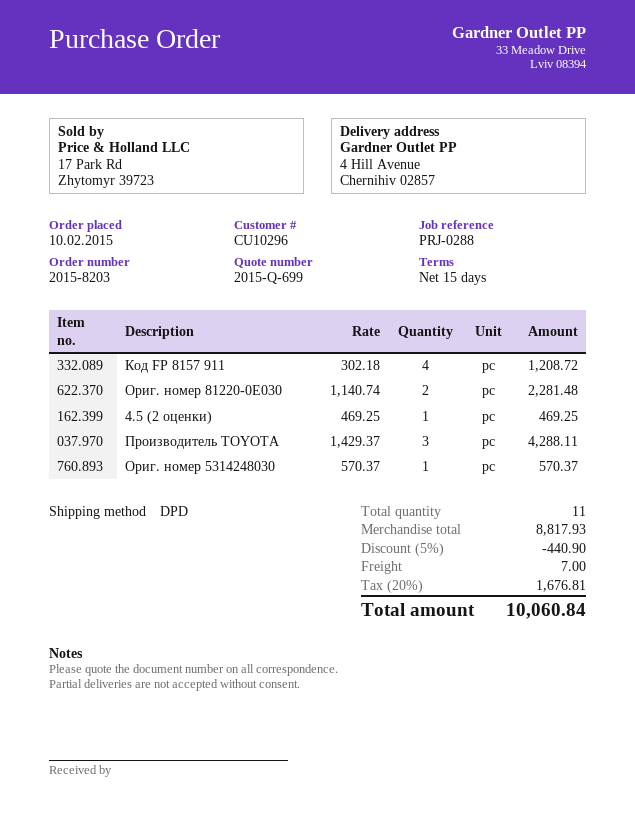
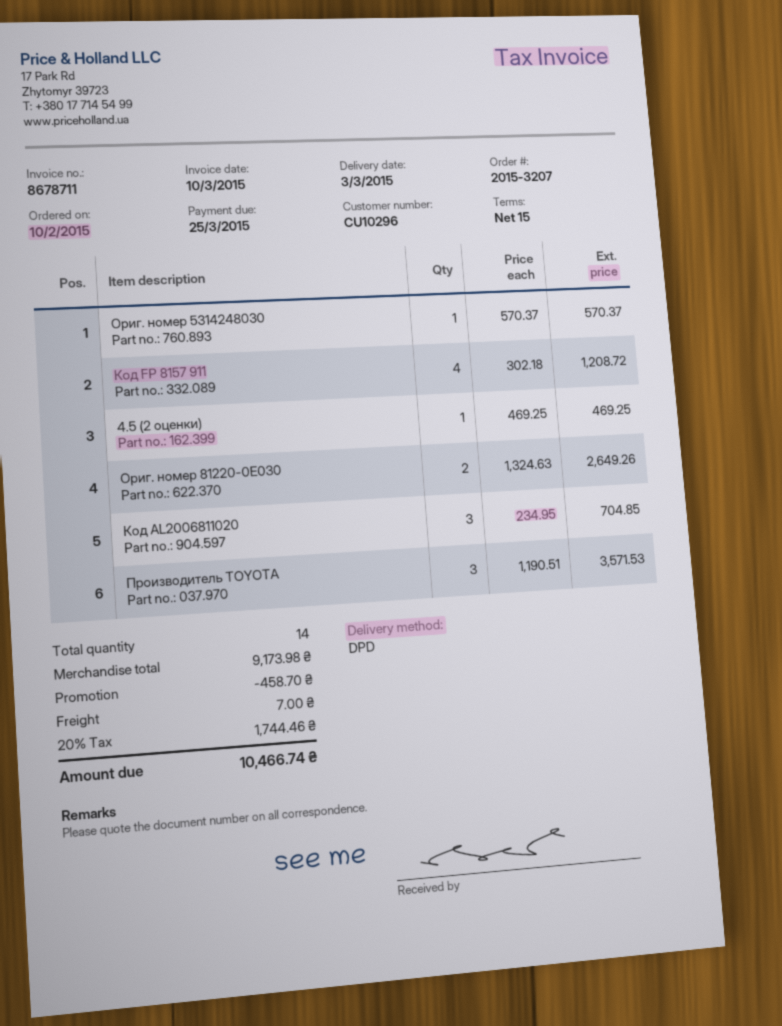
order number: 2015-8203 -> 2015-3207
Ориг. номер 81220-0E030: 2 x 1140.74 = 2281.48 -> 2 x 1324.63 = 2649.26
Производитель TOYOTA: 3 x 1429.37 = 4288.11 -> 3 x 1190.51 = 3571.53
Код AL2006811020: none -> 3 x 234.95 = 704.85
total quantity: 11 -> 14
subtotal: 8817.93 -> 9173.98
discount: 440.90 -> 458.70
tax: 20% = 1676.81 -> 20% = 1744.46
total: 10060.84 -> 10466.74

